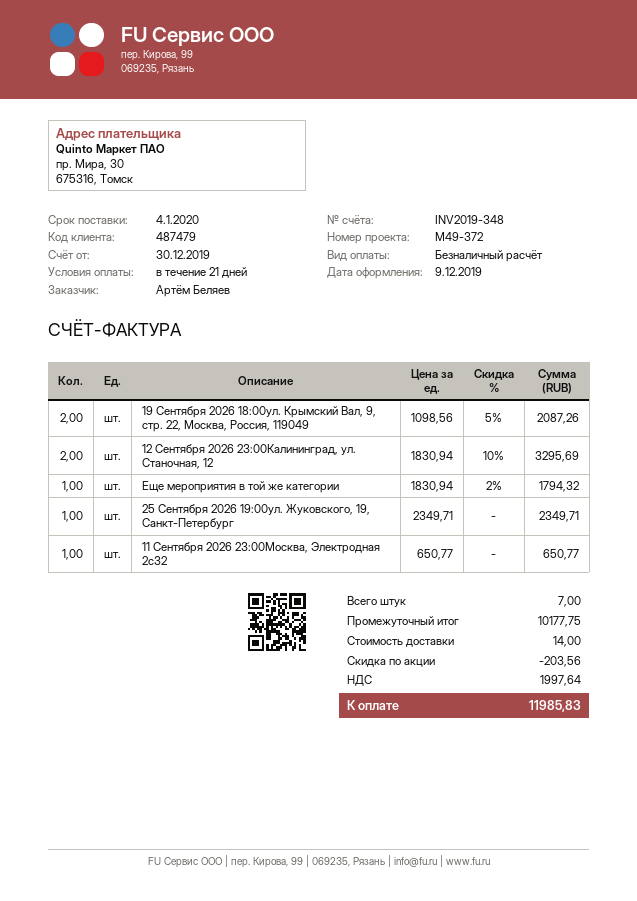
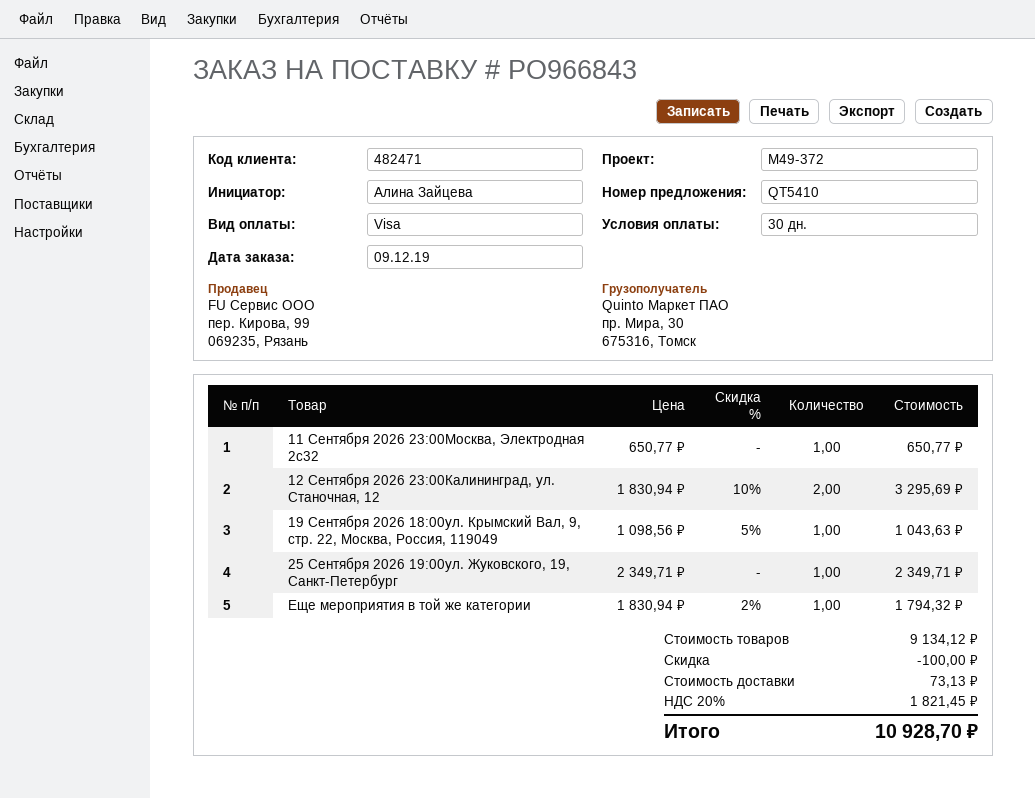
payment terms: 21 days -> 30 days
customer number: 487479 -> 482471
ordered by: Артём Беляев -> Алина Зайцева
payment method: bank transfer -> Visa
19 Сентября 2026 18:00ул. Крымский Вал, 9, стр. 22, Москва, Россия, 119049: 2 x 1098.56 - 5% = 2087.26 -> 1 x 1098.56 - 5% = 1043.63
subtotal: 10177.75 -> 9134.12
discount: 203.56 -> 100.00
shipping: 14.00 -> 73.13
tax: 1997.64 -> 1821.45
total: 11985.83 -> 10928.70

